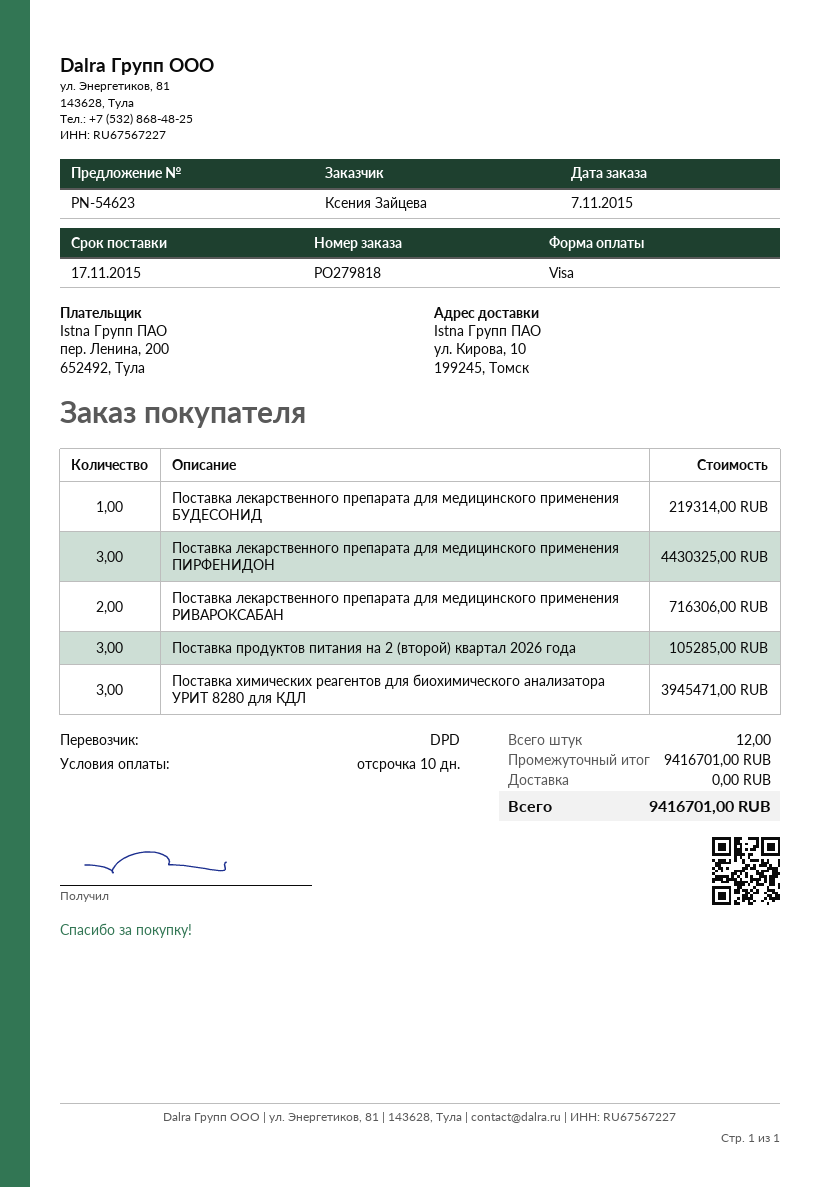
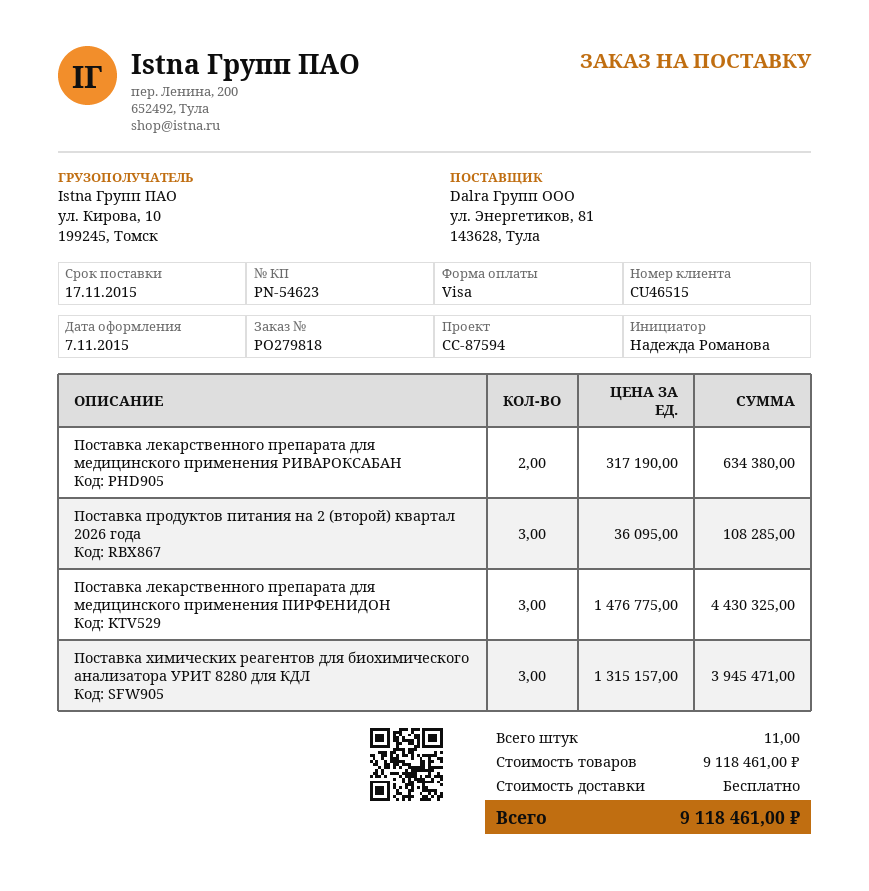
ordered by: Ксения Зайцева -> Надежда Романова
Поставка лекарственного препарата для медицинского применения БУДЕСОНИД: 1 for 219314.00 -> none
Поставка лекарственного препарата для медицинского применения РИВАРОКСАБАН: 2 for 716306.00 -> 2 for 634380.00
Поставка продуктов питания на 2 (второй) квартал 2026 года: 3 for 105285.00 -> 3 for 108285.00
total quantity: 12 -> 11
subtotal: 9416701.00 -> 9118461.00
total: 9416701.00 -> 9118461.00

